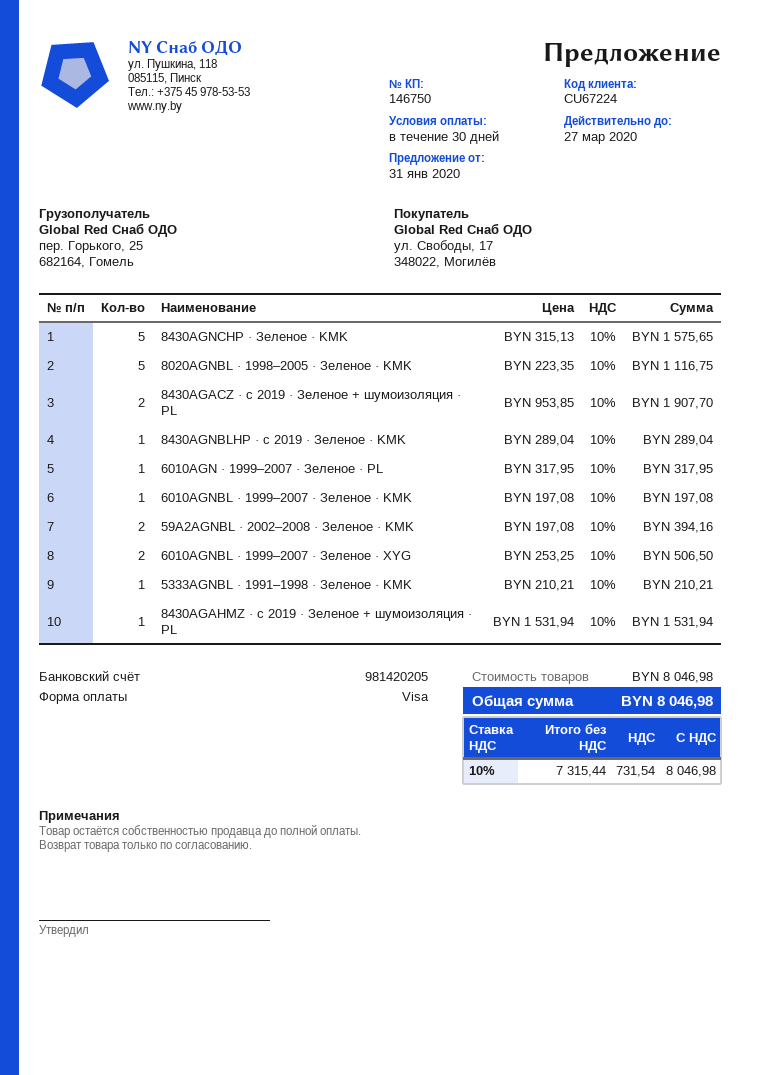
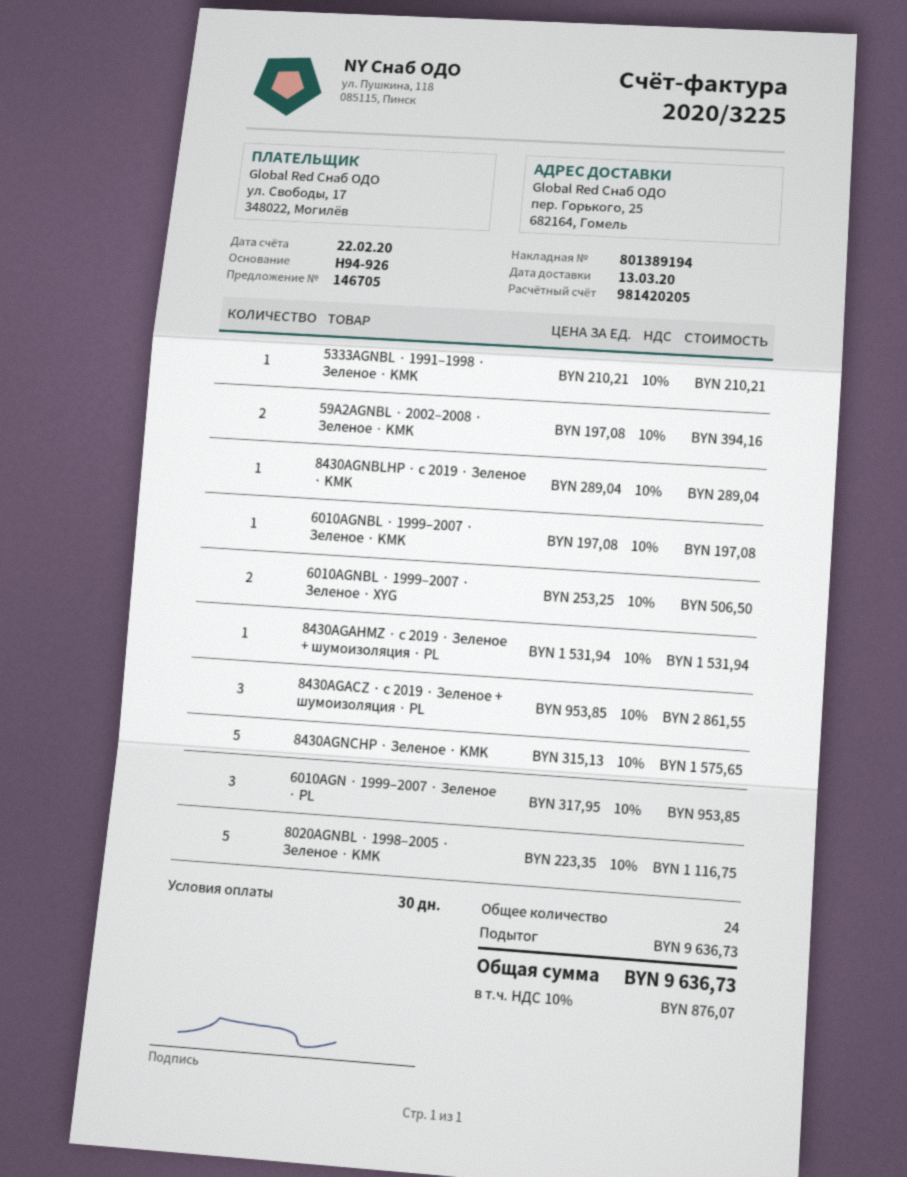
quote number: 146750 -> 146705
8430AGACZ · с 2019 · Зеленое + шумоизоляция · PL: 2 x 953.85 = 1907.70 -> 3 x 953.85 = 2861.55
6010AGN · 1999–2007 · Зеленое · PL: 1 x 317.95 = 317.95 -> 3 x 317.95 = 953.85
subtotal: 8046.98 -> 9636.73
tax: 10% = 731.54 -> 10% = 876.07
total: 8046.98 -> 9636.73

